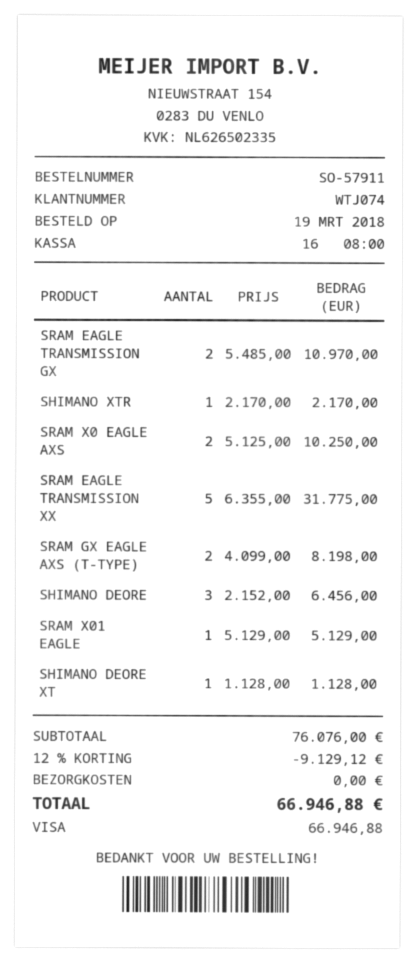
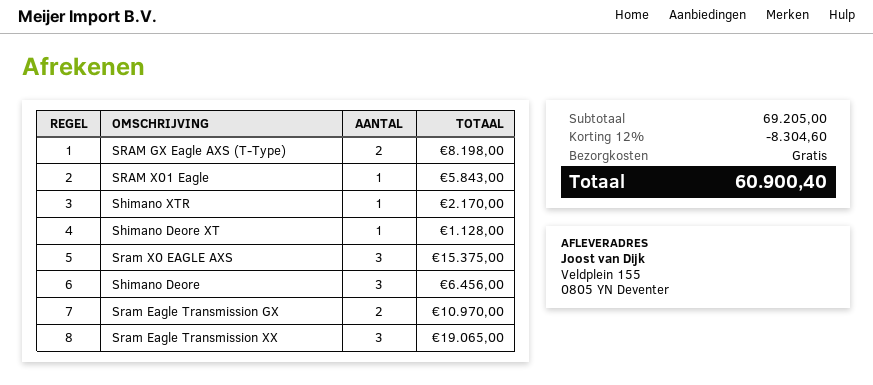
SRAM X0 EAGLE AXS: 2 for 10250.00 -> 3 for 15375.00
SRAM EAGLE TRANSMISSION XX: 5 for 31775.00 -> 3 for 19065.00
SRAM X01 EAGLE: 1 for 5129.00 -> 1 for 5843.00
subtotal: 76076.00 -> 69205.00
discount: 12% = 9129.12 -> 12% = 8304.60
total: 66946.88 -> 60900.40

